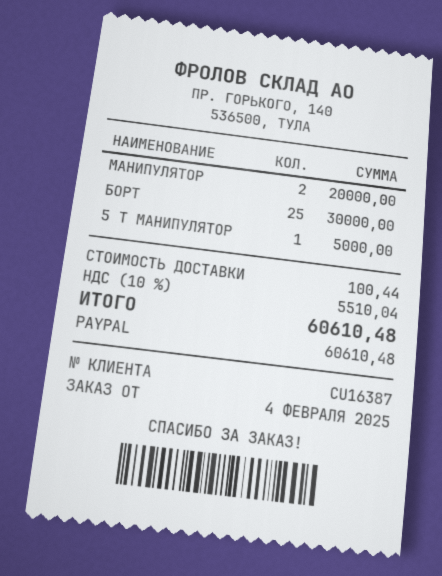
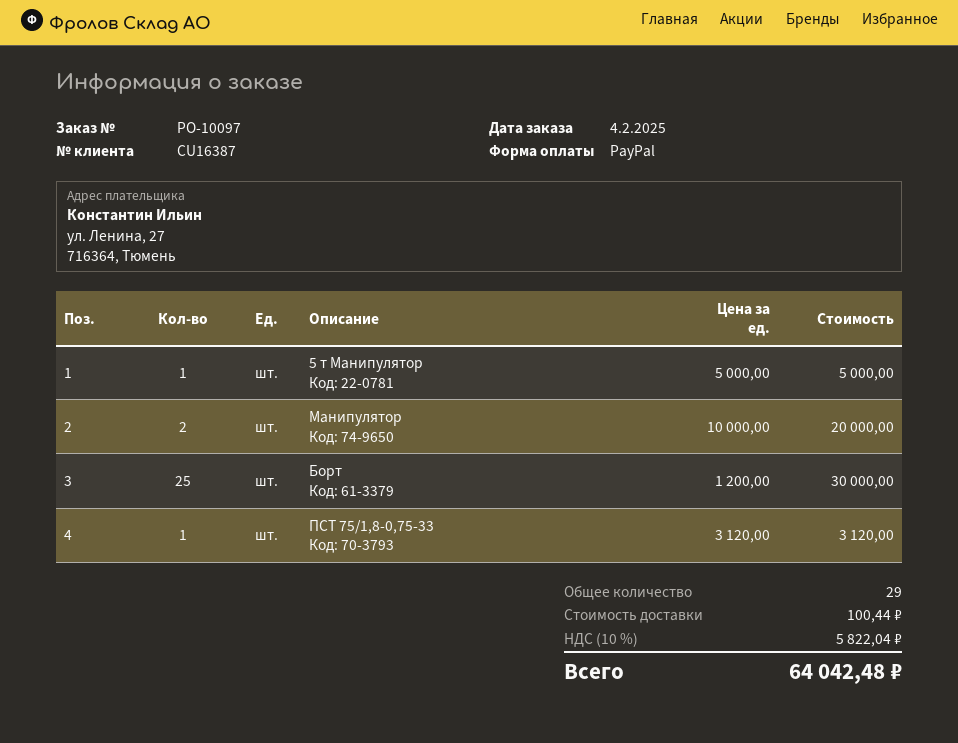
ПСТ 75/1,8-0,75-33: none -> 1 for 3120.00
tax: 10% = 5510.04 -> 10% = 5822.04
total: 60610.48 -> 64042.48

